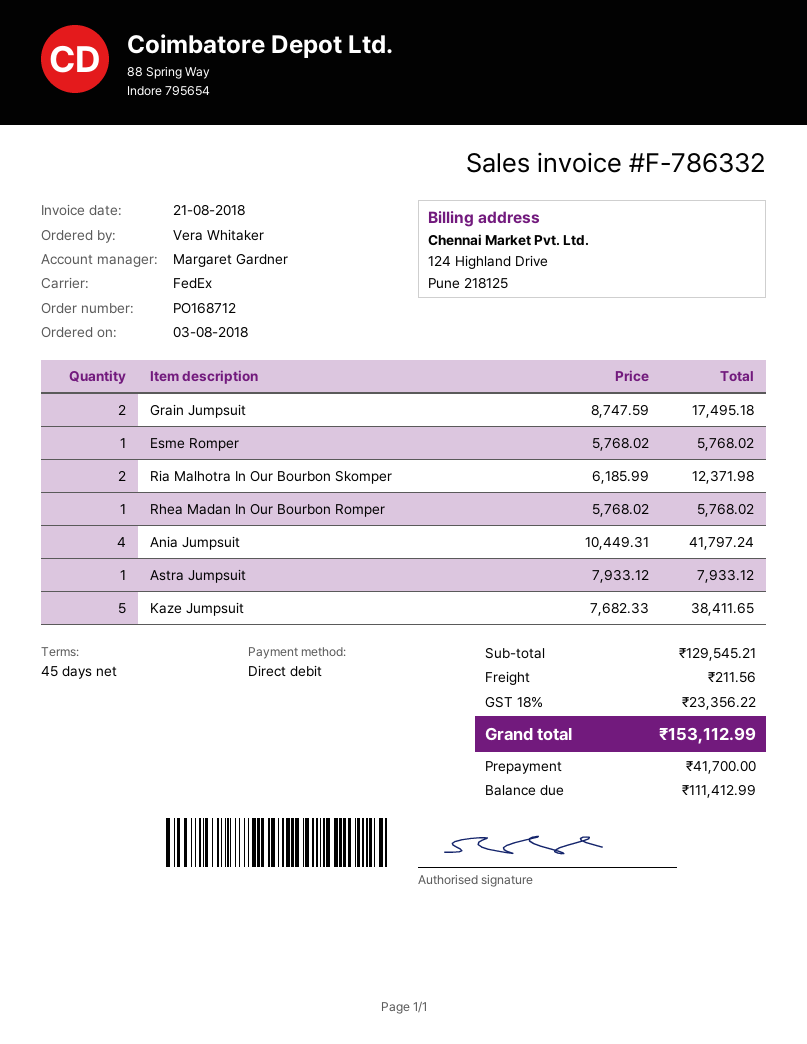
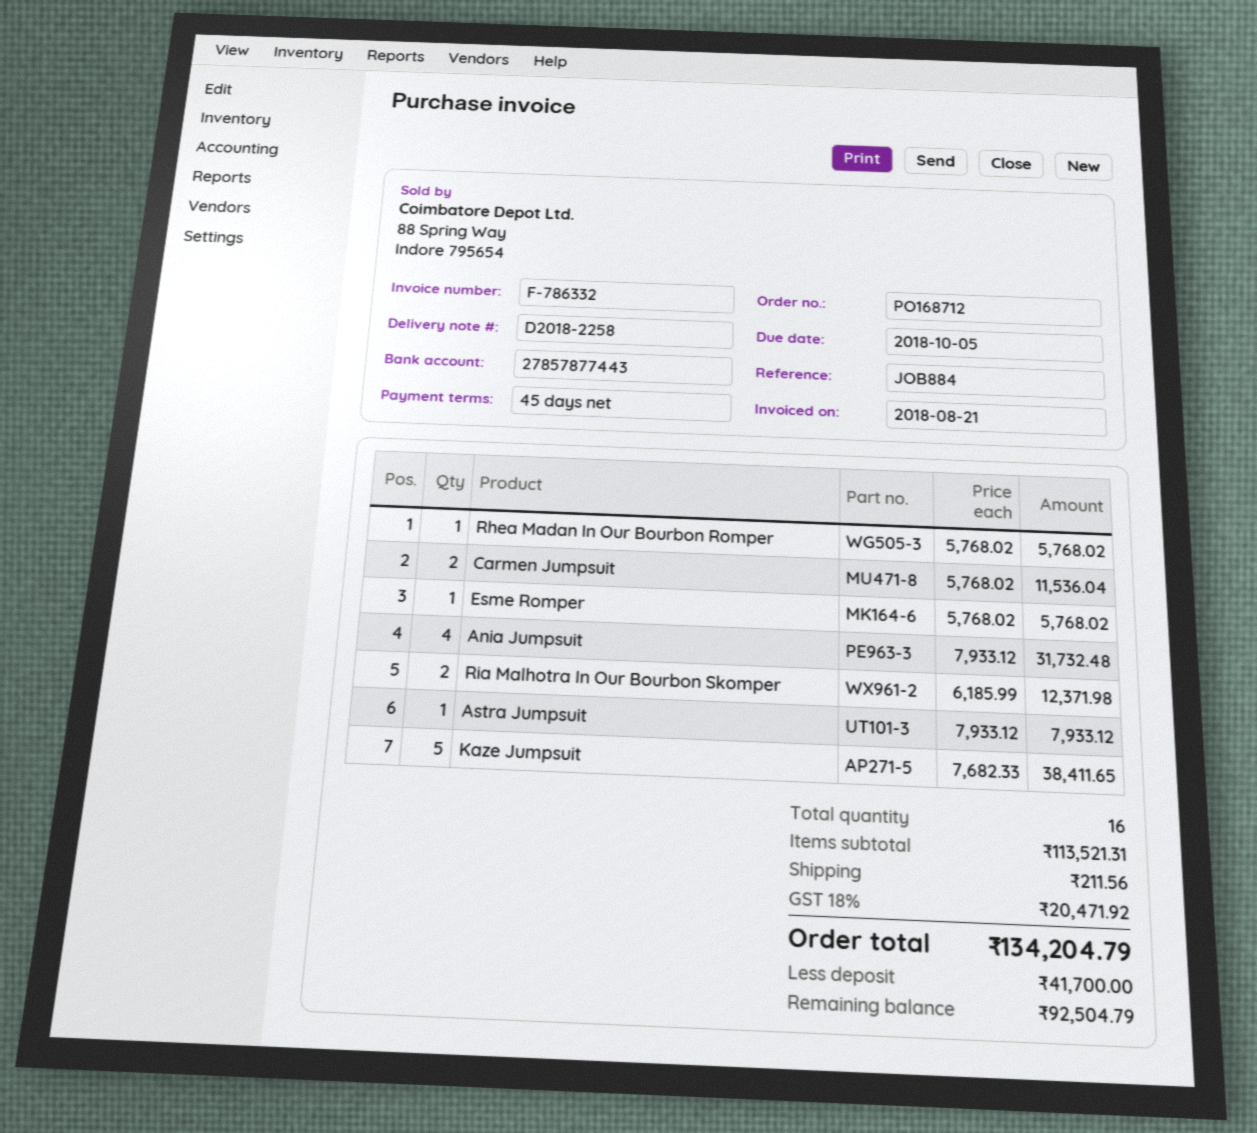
Grain Jumpsuit: 2 x 8747.59 = 17495.18 -> none
Ania Jumpsuit: 4 x 10449.31 = 41797.24 -> 4 x 7933.12 = 31732.48
Carmen Jumpsuit: none -> 2 x 5768.02 = 11536.04
subtotal: 129545.21 -> 113521.31
tax: 18% = 23356.22 -> 18% = 20471.92
total: 153112.99 -> 134204.79
balance: 111412.99 -> 92504.79

